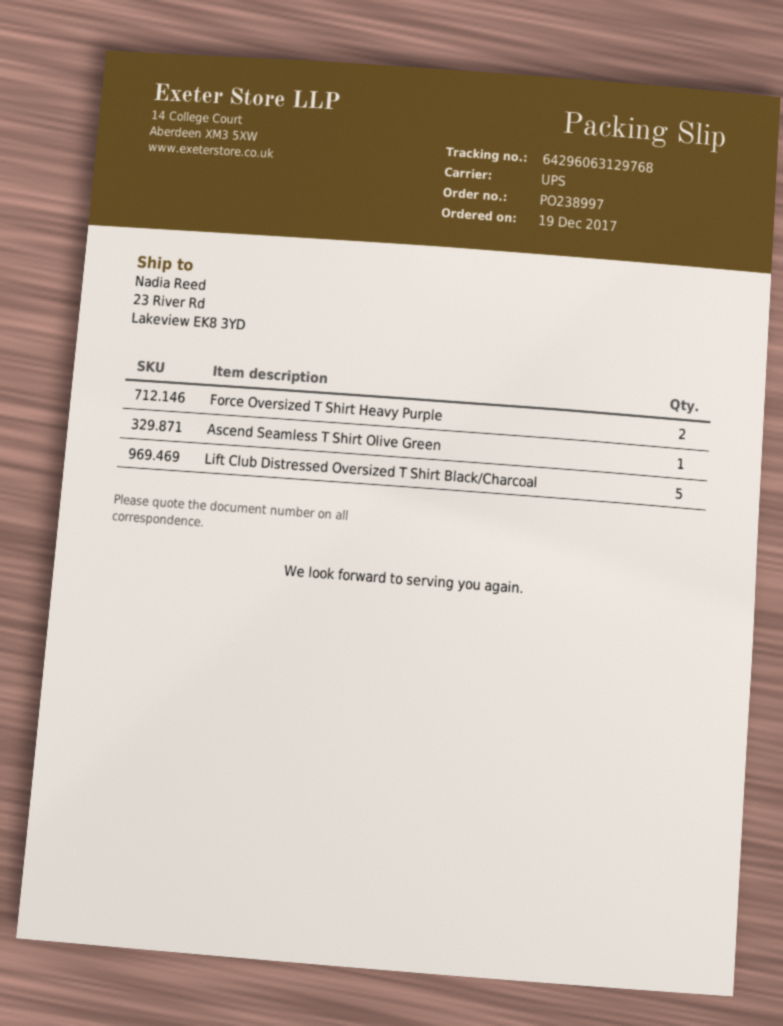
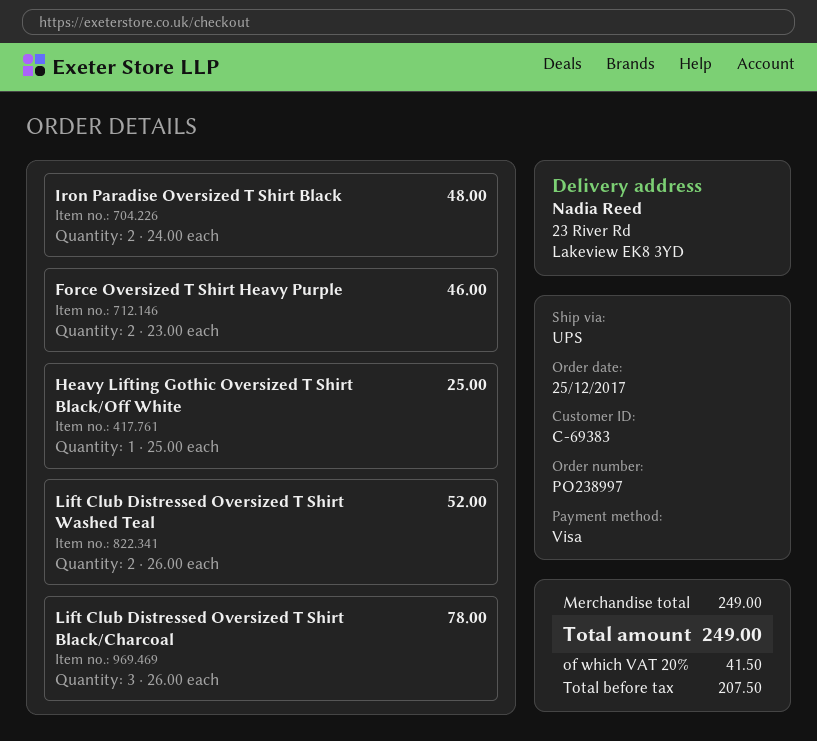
order date: 2017-12-19 -> 2017-12-25
Ascend Seamless T Shirt Olive Green: 1 -> none
Lift Club Distressed Oversized T Shirt Black/Charcoal: 5 -> 3
Iron Paradise Oversized T Shirt Black: none -> 2
Heavy Lifting Gothic Oversized T Shirt Black/Off White: none -> 1
Lift Club Distressed Oversized T Shirt Washed Teal: none -> 2

